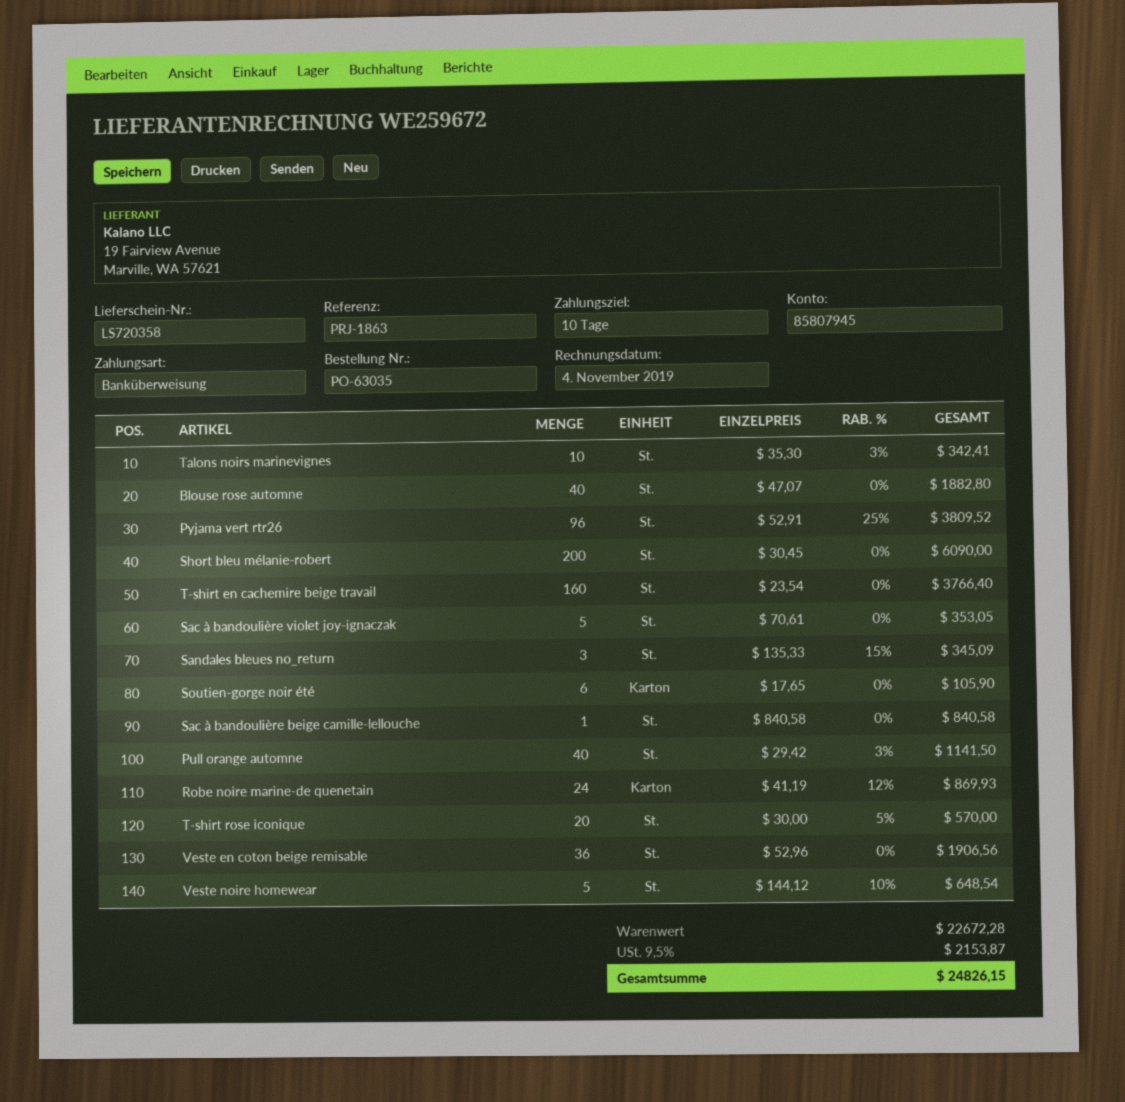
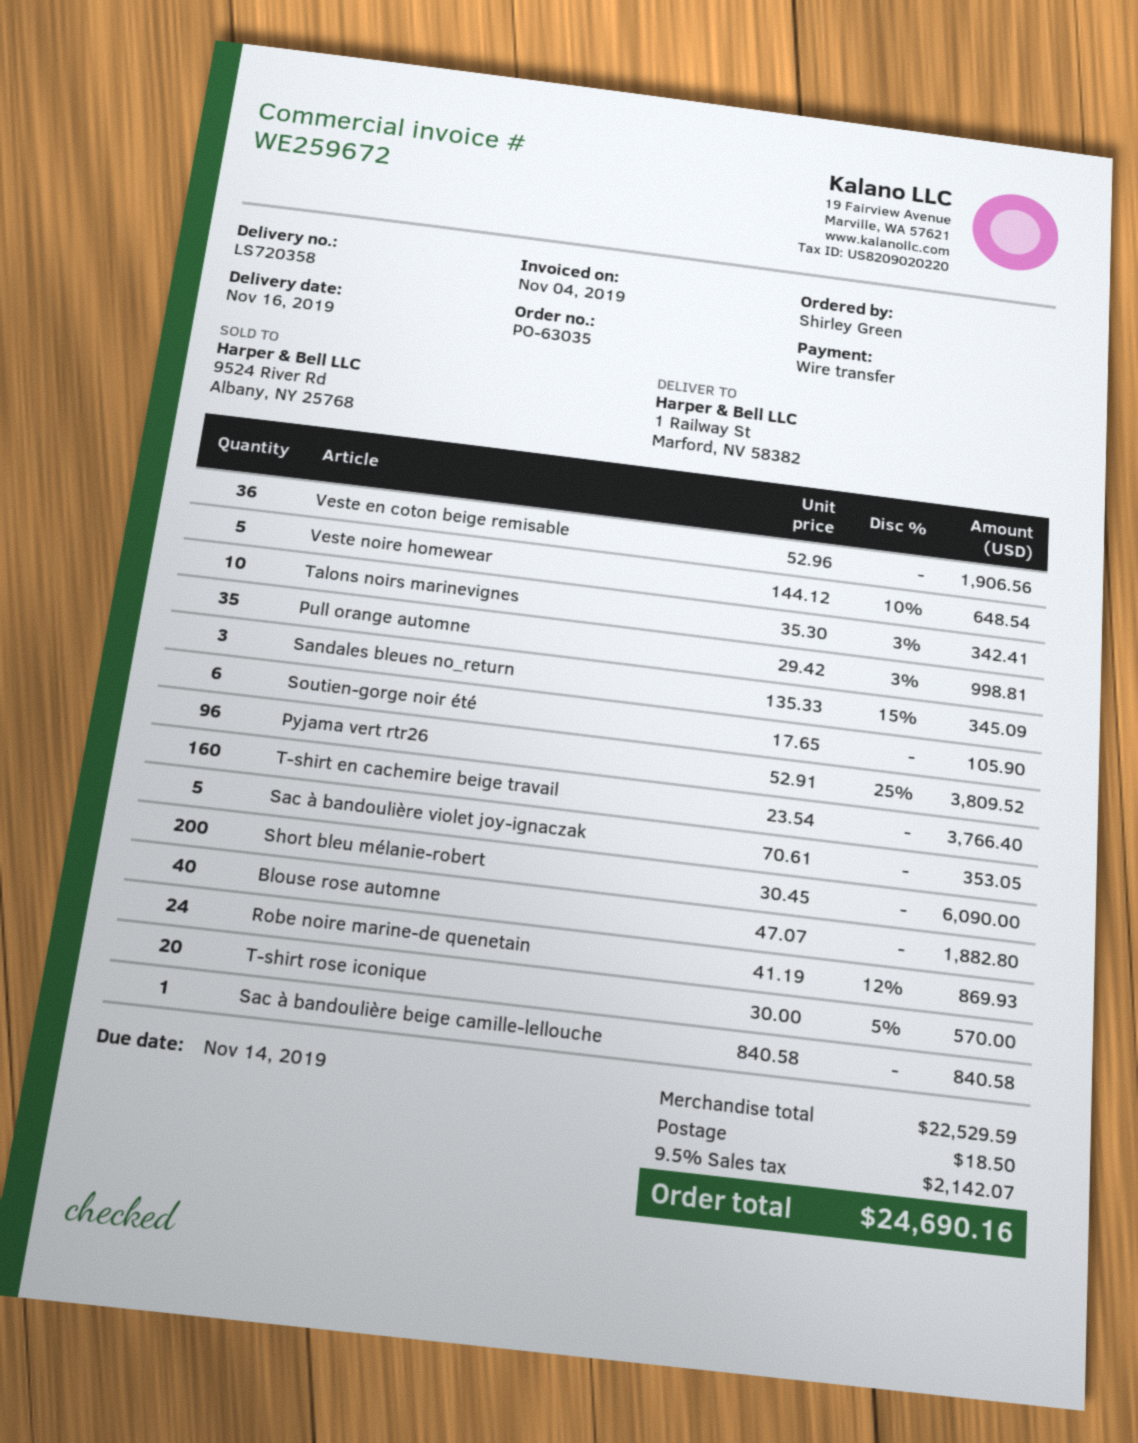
Pull orange automne: 40 x 29.42 - 3% = 1141.50 -> 35 x 29.42 - 3% = 998.81
subtotal: 22672.28 -> 22529.59
shipping: none -> 18.50
tax: 9.5% = 2153.87 -> 9.5% = 2142.07
total: 24826.15 -> 24690.16

